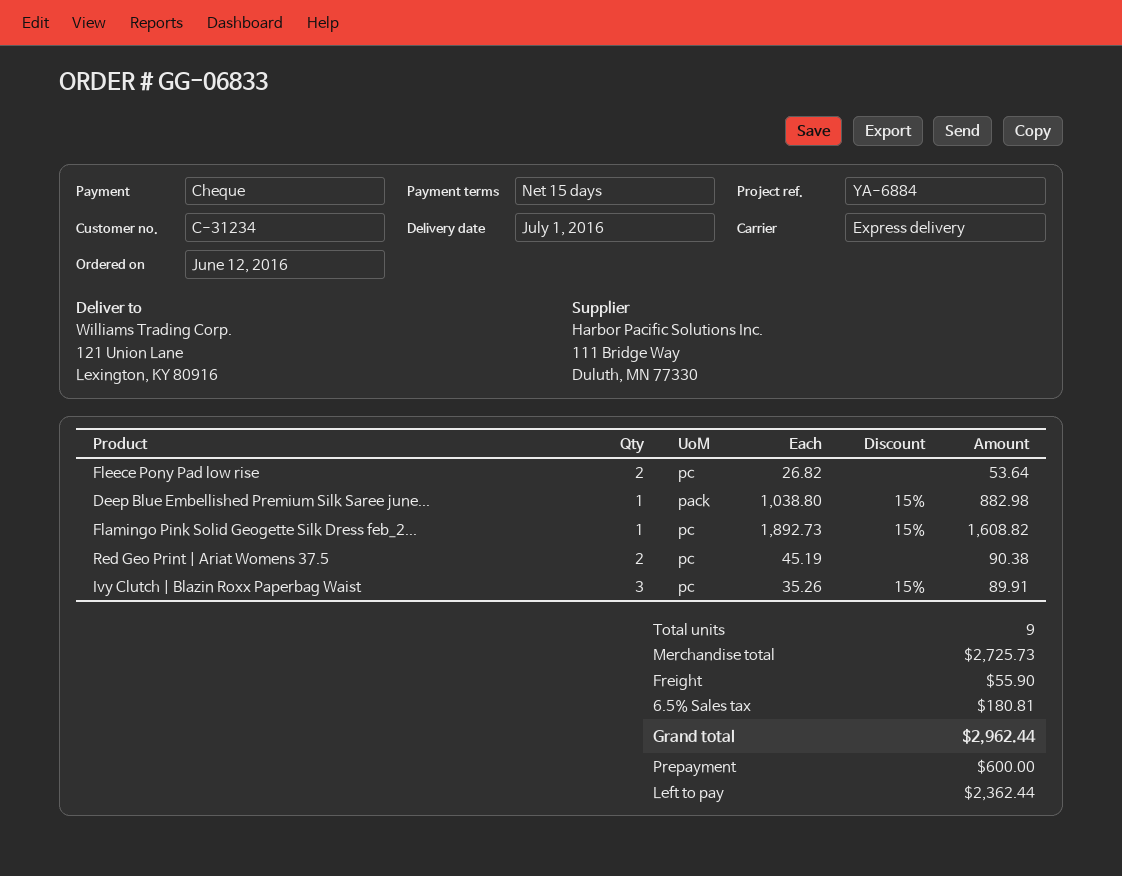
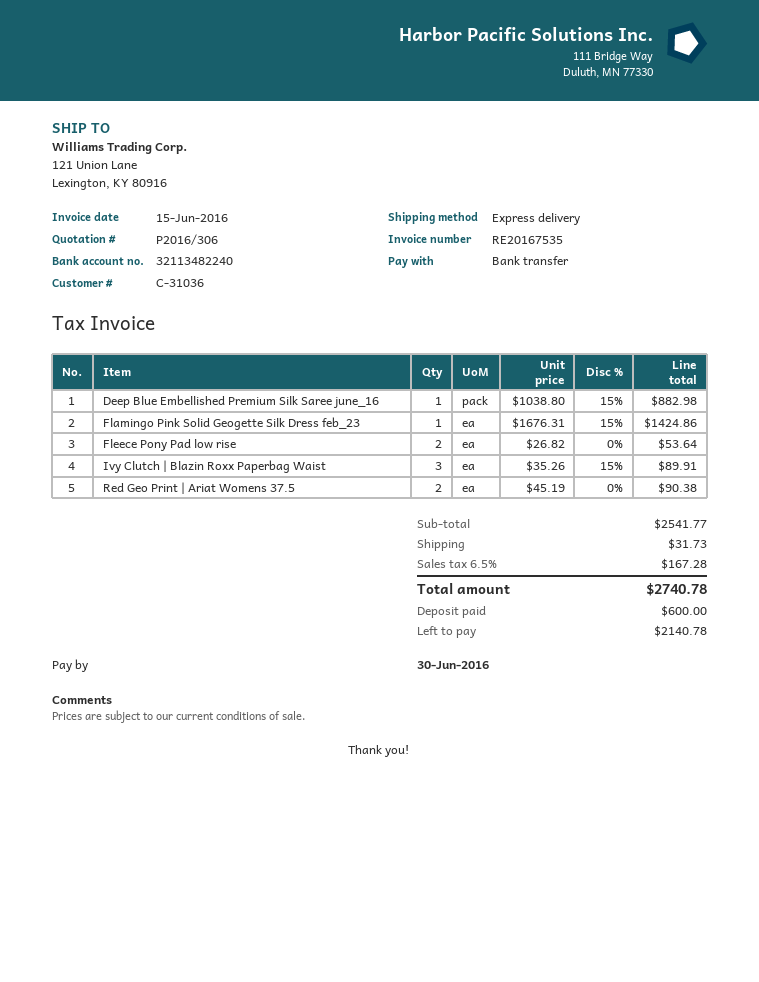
customer number: C-31234 -> C-31036
payment method: cheque -> bank transfer
Flamingo Pink Solid Geogette Silk Dress feb_2...: 1 x 1892.73 - 15% = 1608.82 -> 1 x 1676.31 - 15% = 1424.86
subtotal: 2725.73 -> 2541.77
shipping: 55.90 -> 31.73
tax: 6.5% = 180.81 -> 6.5% = 167.28
total: 2962.44 -> 2740.78
balance: 2362.44 -> 2140.78

